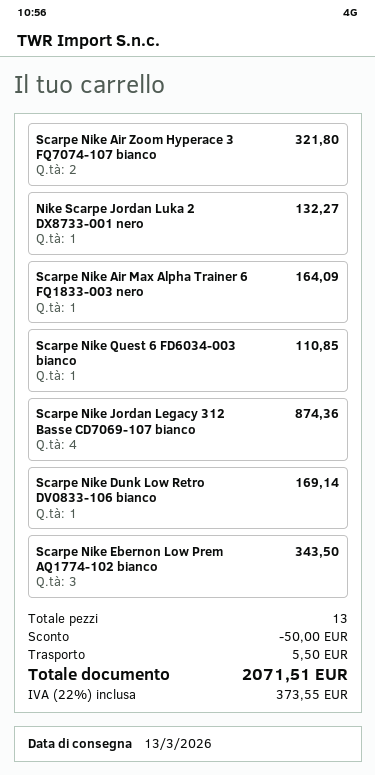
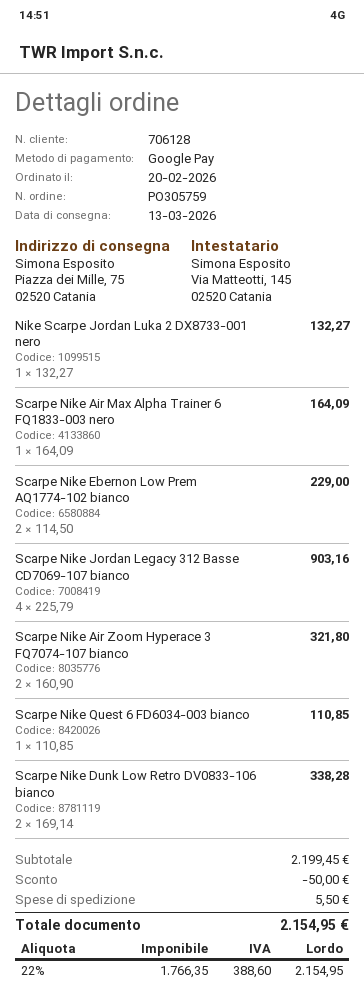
Scarpe Nike Jordan Legacy 312 Basse CD7069-107 bianco: 4 for 874.36 -> 4 for 903.16
Scarpe Nike Dunk Low Retro DV0833-106 bianco: 1 for 169.14 -> 2 for 338.28
Scarpe Nike Ebernon Low Prem AQ1774-102 bianco: 3 for 343.50 -> 2 for 229.00
tax: 22% = 373.55 -> 22% = 388.60
total: 2071.51 -> 2154.95

